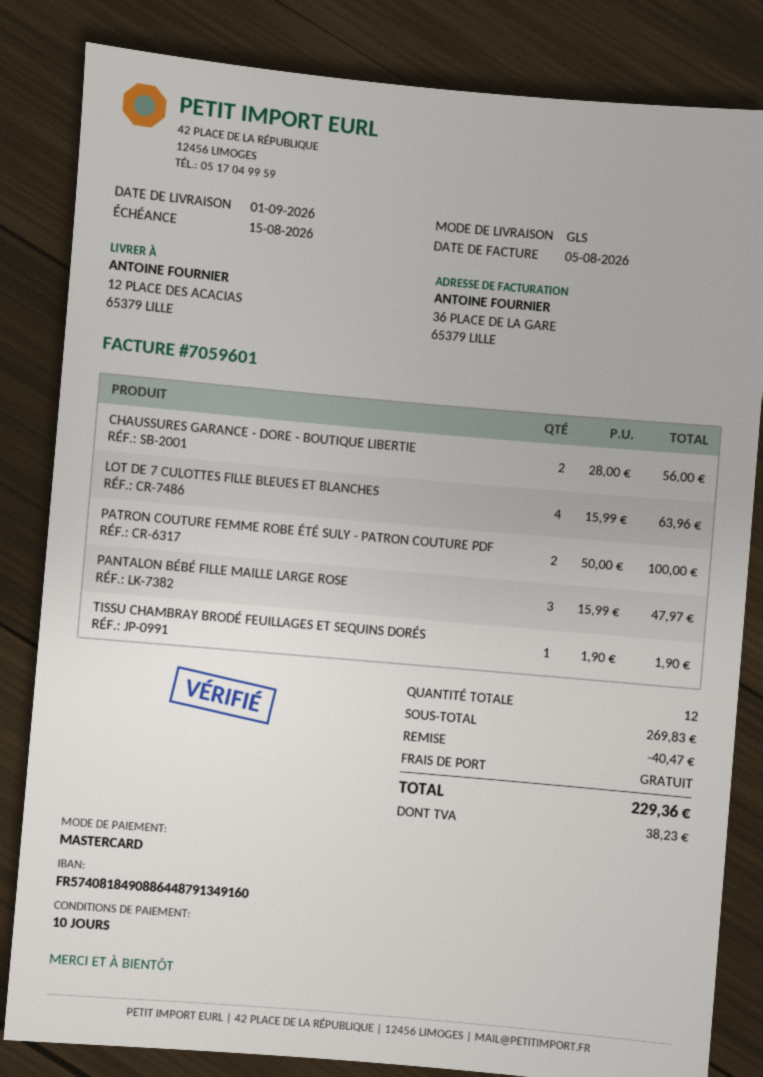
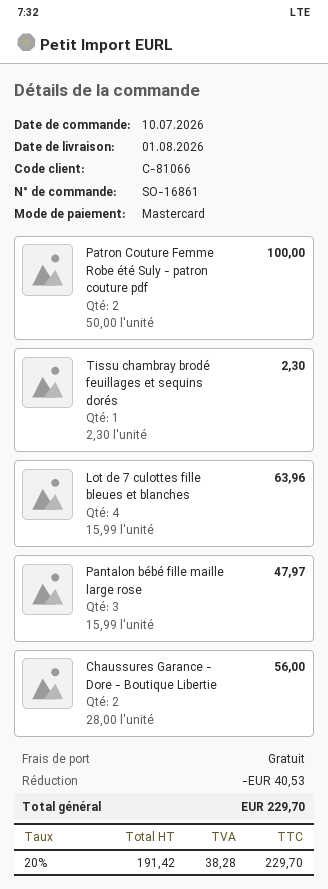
delivery date: 2026-09-01 -> 2026-08-01
TISSU CHAMBRAY BRODÉ FEUILLAGES ET SEQUINS DORÉS: 1 x 1.90 = 1.90 -> 1 x 2.30 = 2.30
discount: 40.47 -> 40.53
tax: 38.23 -> 38.28
total: 229.36 -> 229.70

